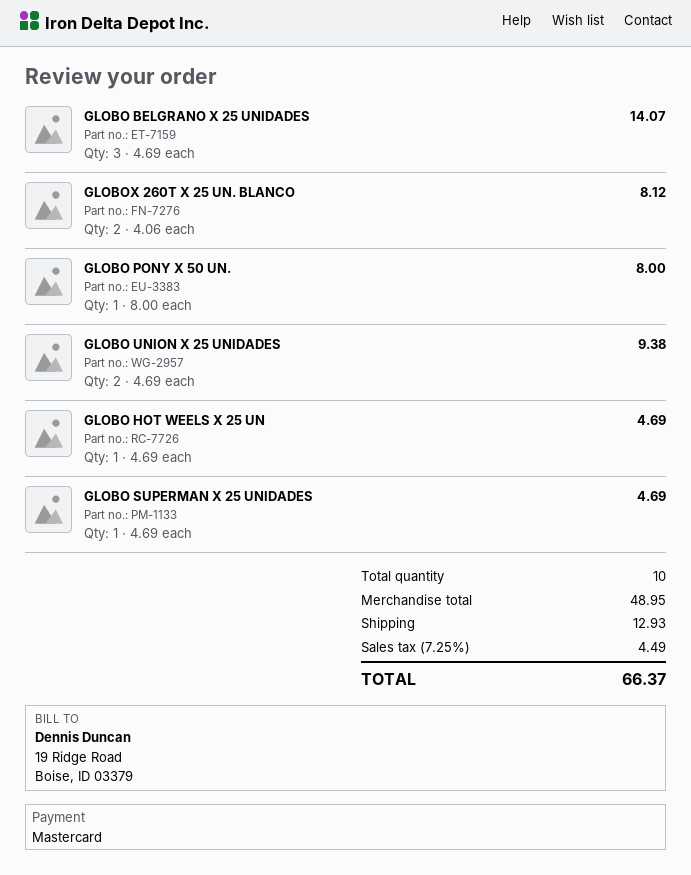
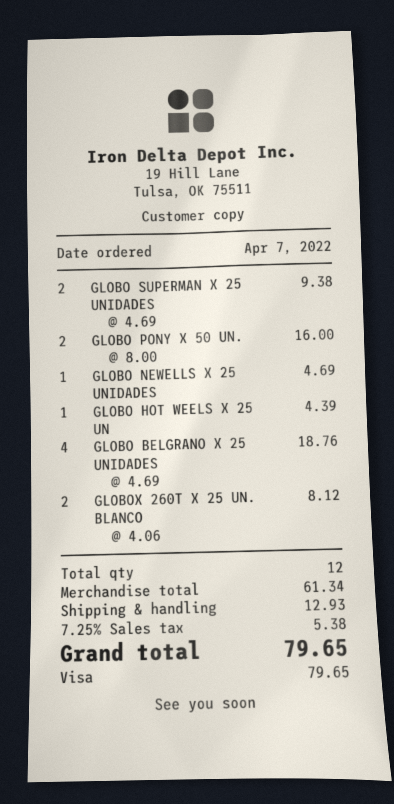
payment method: Mastercard -> Visa
GLOBO BELGRANO X 25 UNIDADES: 3 x 4.69 = 14.07 -> 4 x 4.69 = 18.76
GLOBO PONY X 50 UN.: 1 x 8.00 = 8.00 -> 2 x 8.00 = 16.00
GLOBO UNION X 25 UNIDADES: 2 x 4.69 = 9.38 -> none
GLOBO HOT WEELS X 25 UN: 1 x 4.69 = 4.69 -> 1 x 4.39 = 4.39
GLOBO SUPERMAN X 25 UNIDADES: 1 x 4.69 = 4.69 -> 2 x 4.69 = 9.38
GLOBO NEWELLS X 25 UNIDADES: none -> 1 x 4.69 = 4.69
total quantity: 10 -> 12
subtotal: 48.95 -> 61.34
tax: 7.25% = 4.49 -> 7.25% = 5.38
total: 66.37 -> 79.65

